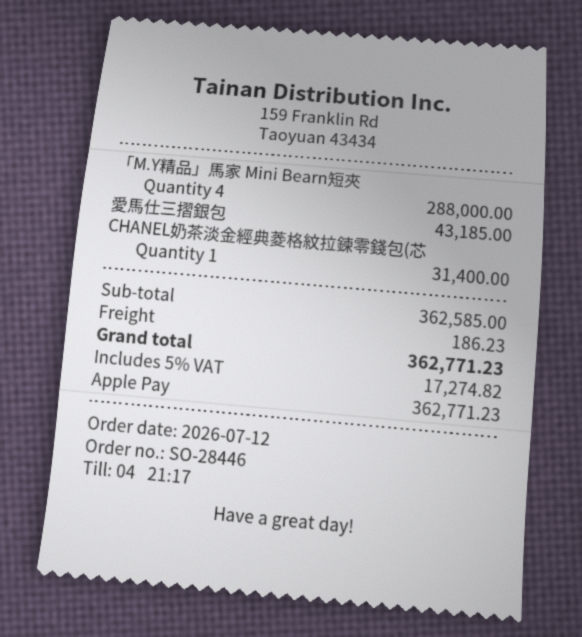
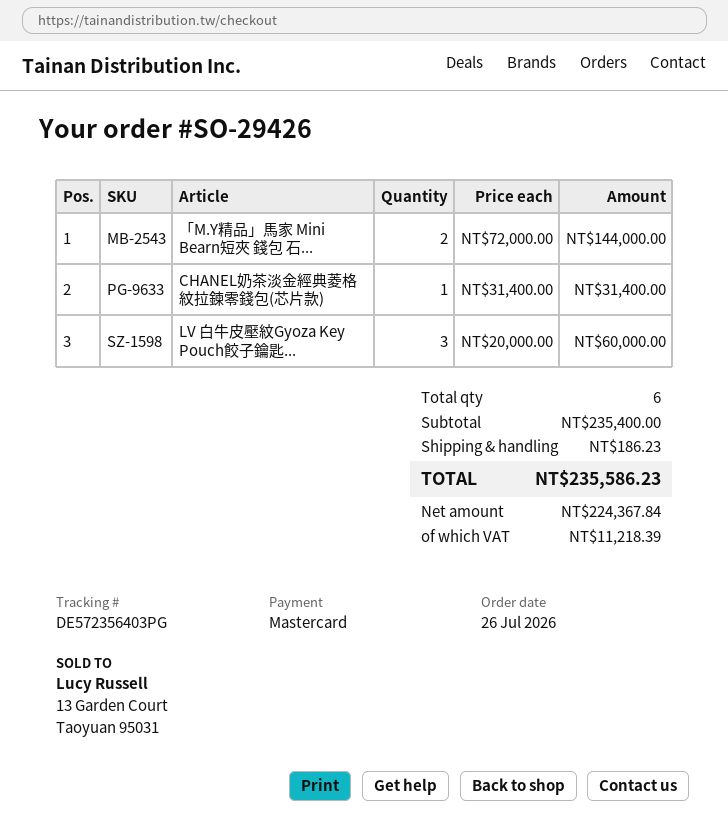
order number: SO-28446 -> SO-29426
order date: 2026-07-12 -> 2026-07-26
payment method: Apple Pay -> Mastercard
「M.Y精品」馬家 Mini Bearn短夾: 4 for 288000.00 -> 2 for 144000.00
愛馬仕三摺銀包: 1 for 43185.00 -> none
LV 白牛皮壓紋Gyoza Key Pouch餃子鑰匙...: none -> 3 for 60000.00
subtotal: 362585.00 -> 235400.00
tax: 17274.82 -> 11218.39
total: 362771.23 -> 235586.23

